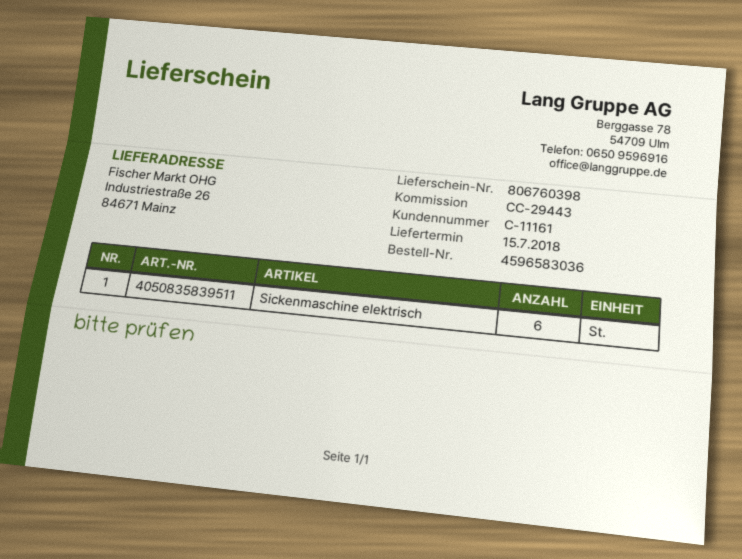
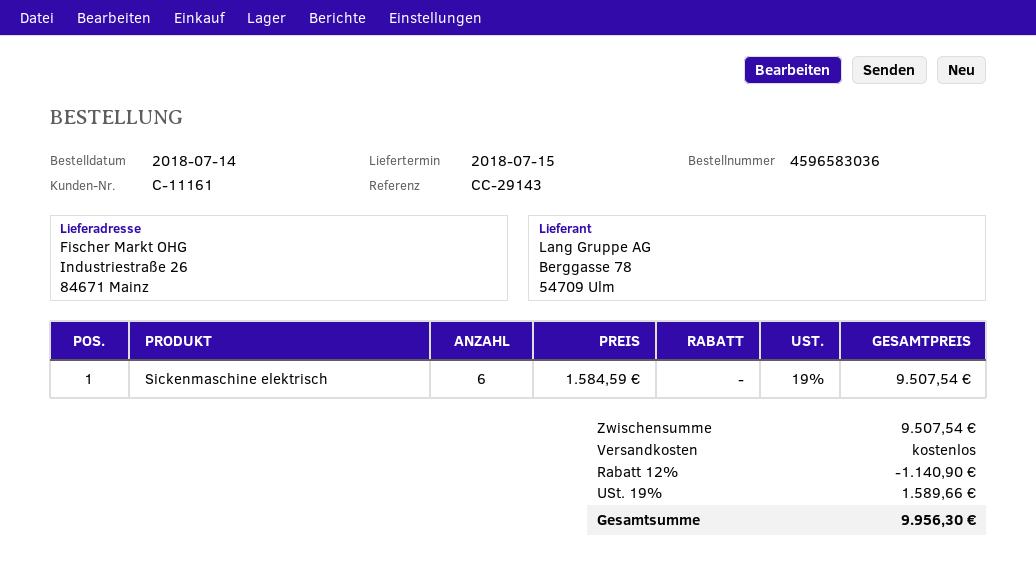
reference: CC-29443 -> CC-29143

